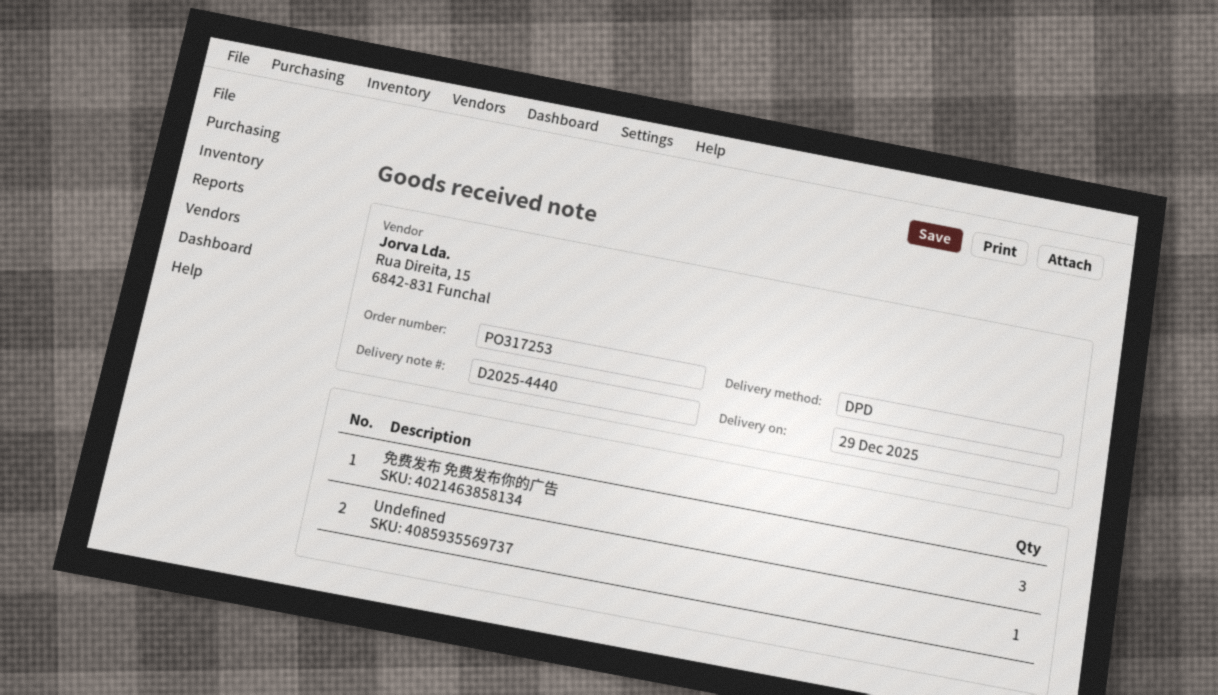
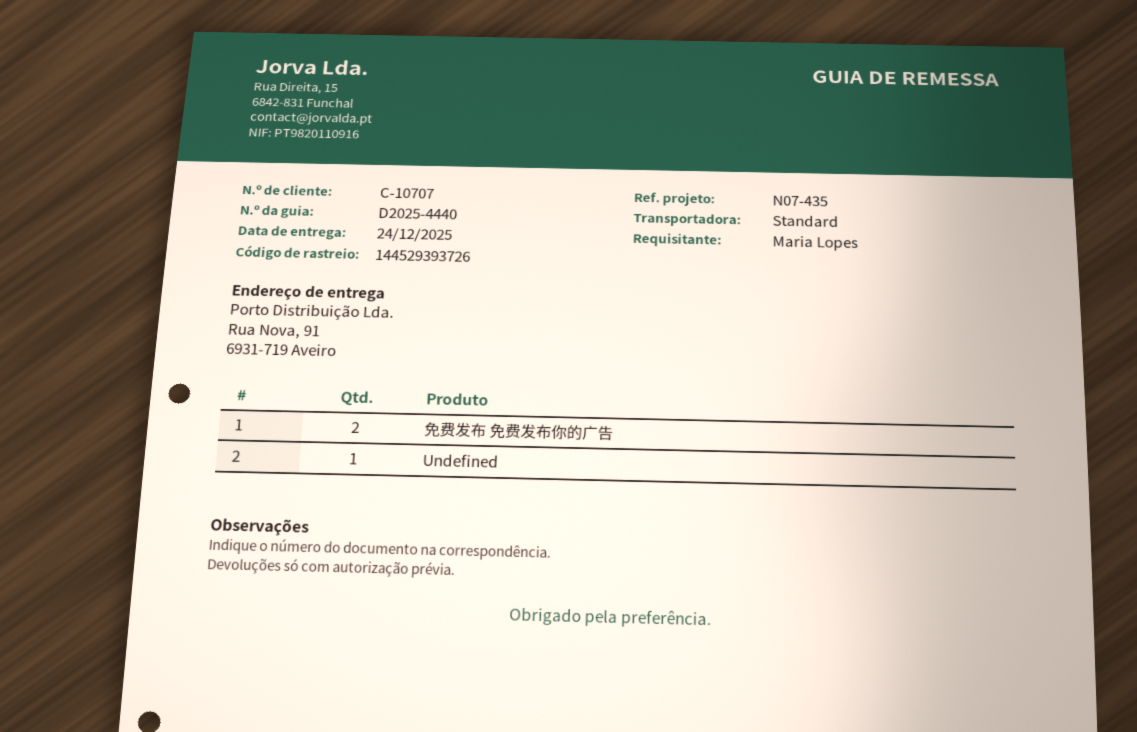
delivery date: 2025-12-29 -> 2025-12-24
shipping method: DPD -> standard
免费发布 免费发布你的广告: 3 -> 2

